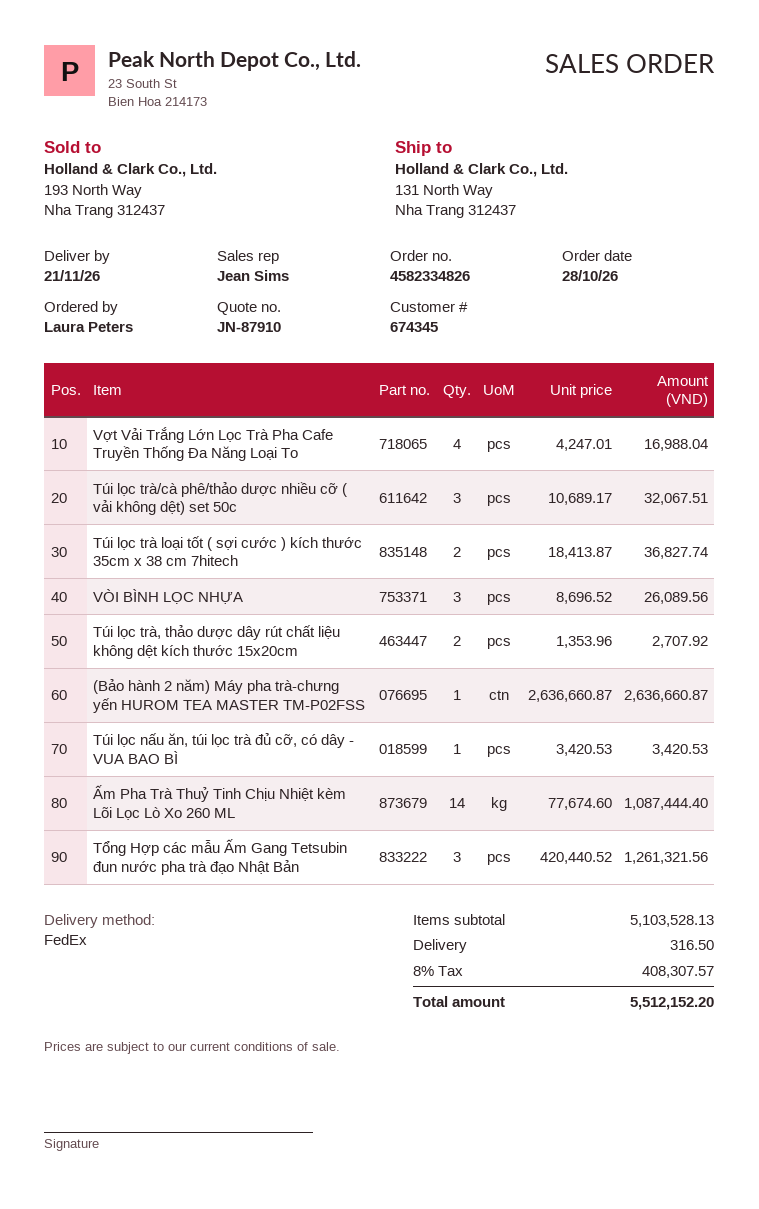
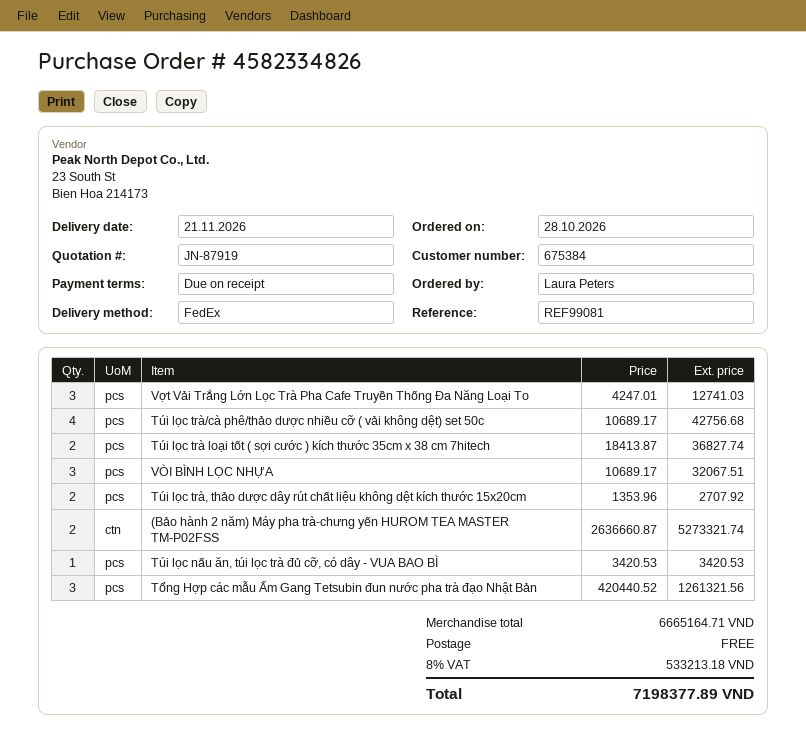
quote number: JN-87910 -> JN-87919
customer number: 674345 -> 675384
Vợt Vải Trắng Lớn Lọc Trà Pha Cafe Truyền Thống Đa Năng Loại To: 4 x 4247.01 = 16988.04 -> 3 x 4247.01 = 12741.03
Túi lọc trà/cà phê/thảo dược nhiều cỡ ( vải không dệt) set 50c: 3 x 10689.17 = 32067.51 -> 4 x 10689.17 = 42756.68
VÒI BÌNH LỌC NHỰA: 3 x 8696.52 = 26089.56 -> 3 x 10689.17 = 32067.51
(Bảo hành 2 năm) Máy pha trà-chưng yến HUROM TEA MASTER TM-P02FSS: 1 x 2636660.87 = 2636660.87 -> 2 x 2636660.87 = 5273321.74
Ấm Pha Trà Thuỷ Tinh Chịu Nhiệt kèm Lõi Lọc Lò Xo 260 ML: 14 x 77674.60 = 1087444.40 -> none
subtotal: 5103528.13 -> 6665164.71
shipping: 316.50 -> 0.00
tax: 8% = 408307.57 -> 8% = 533213.18
total: 5512152.20 -> 7198377.89

